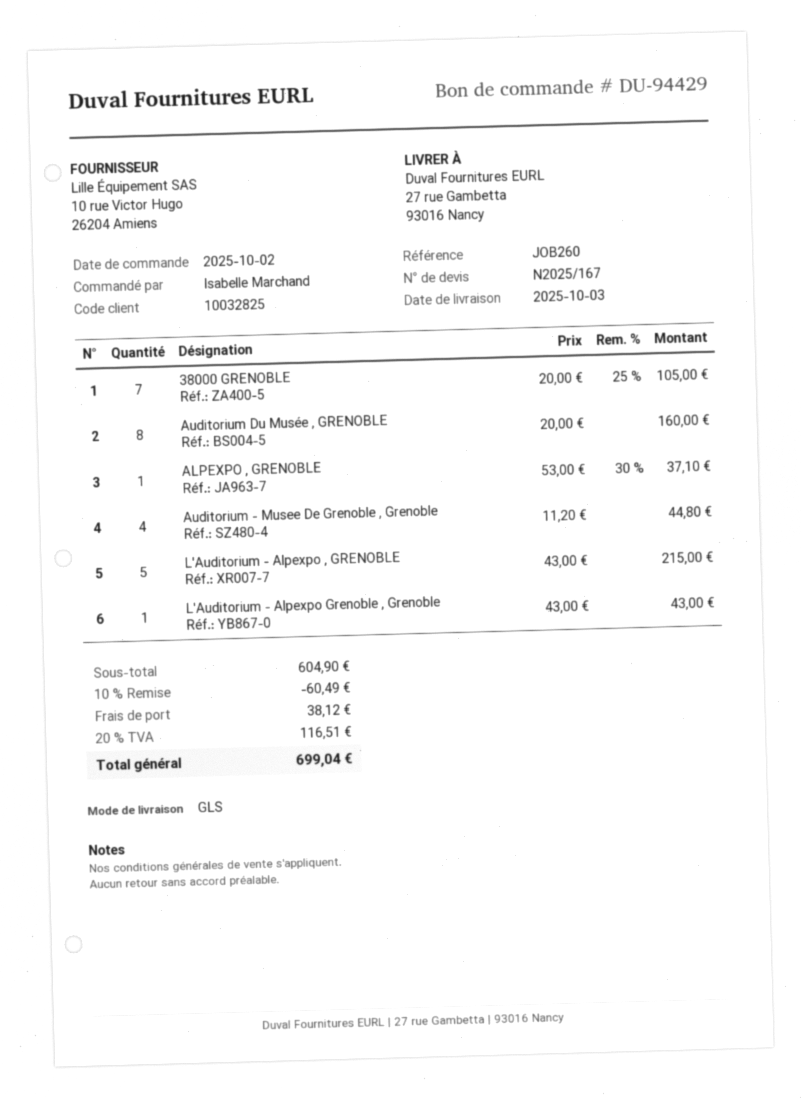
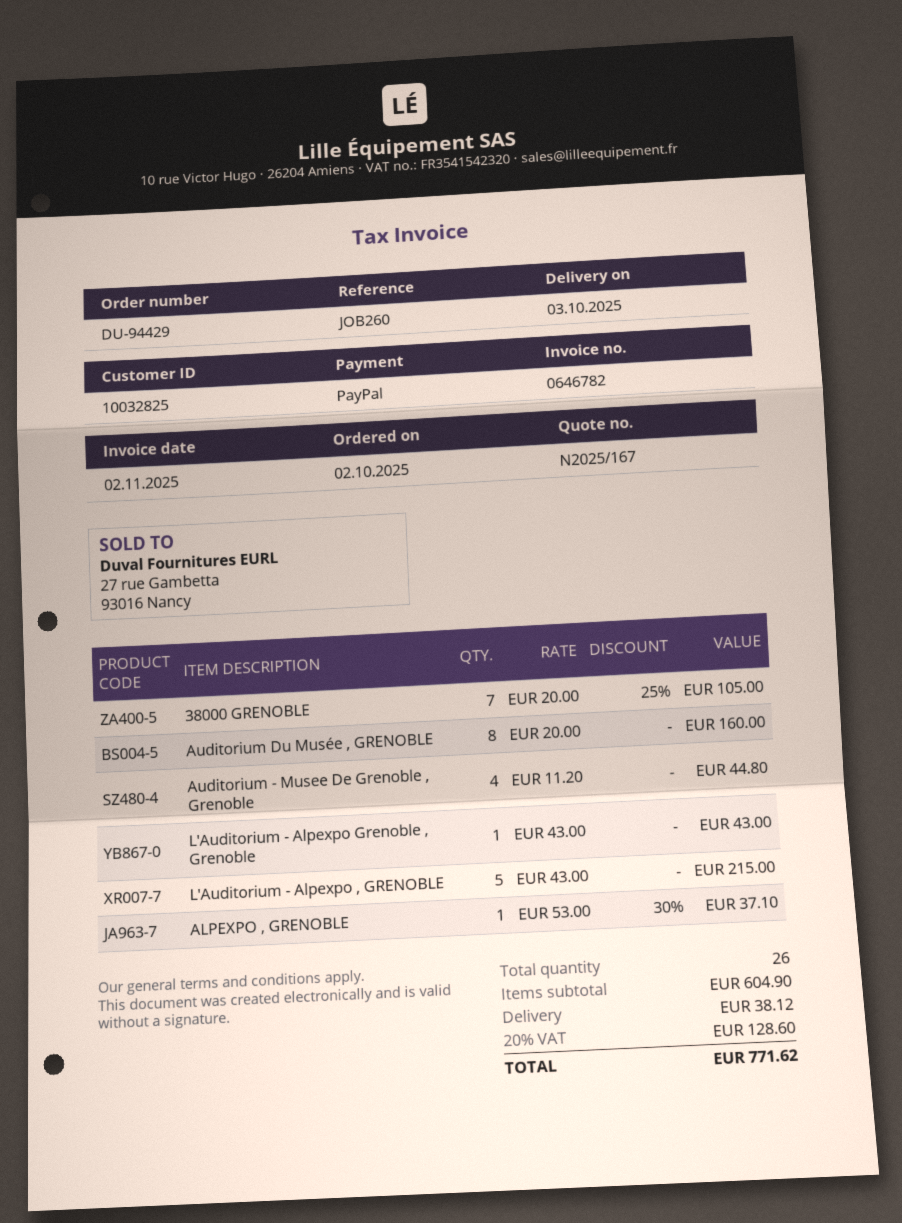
discount: 10% = 60.49 -> none
tax: 20% = 116.51 -> 20% = 128.60
total: 699.04 -> 771.62

